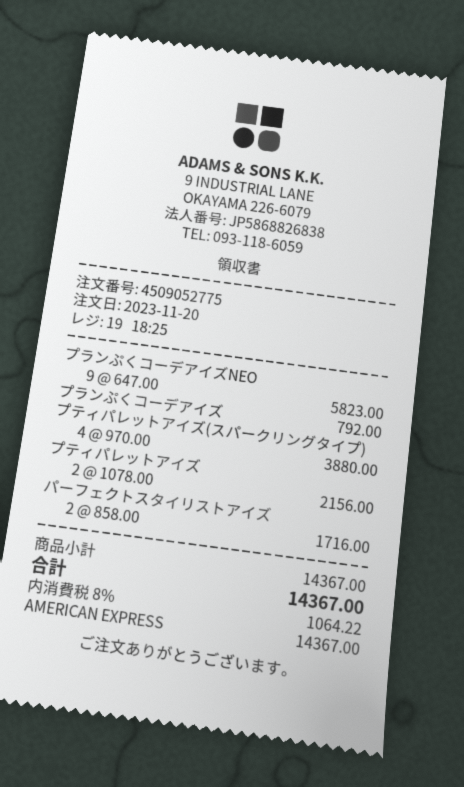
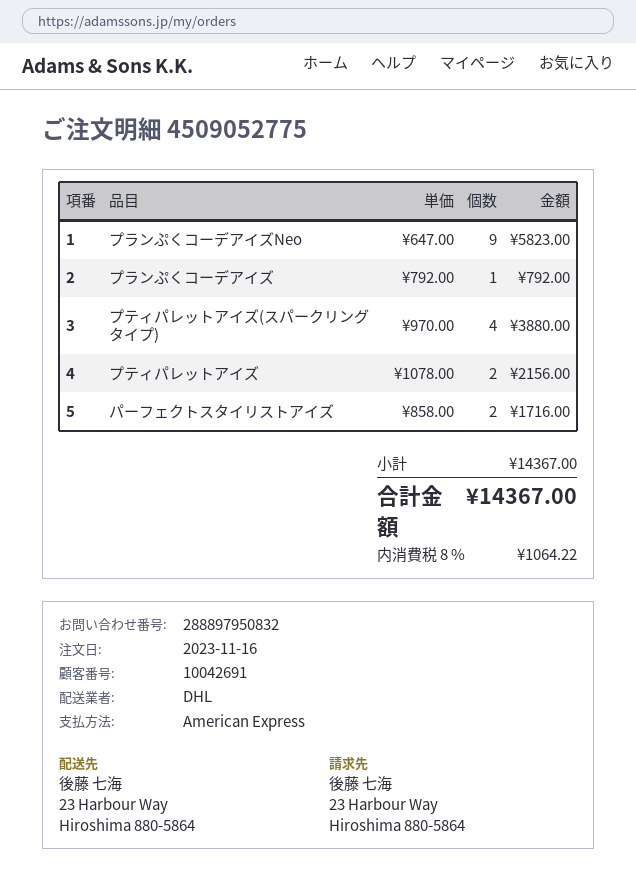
order date: 2023-11-20 -> 2023-11-16

